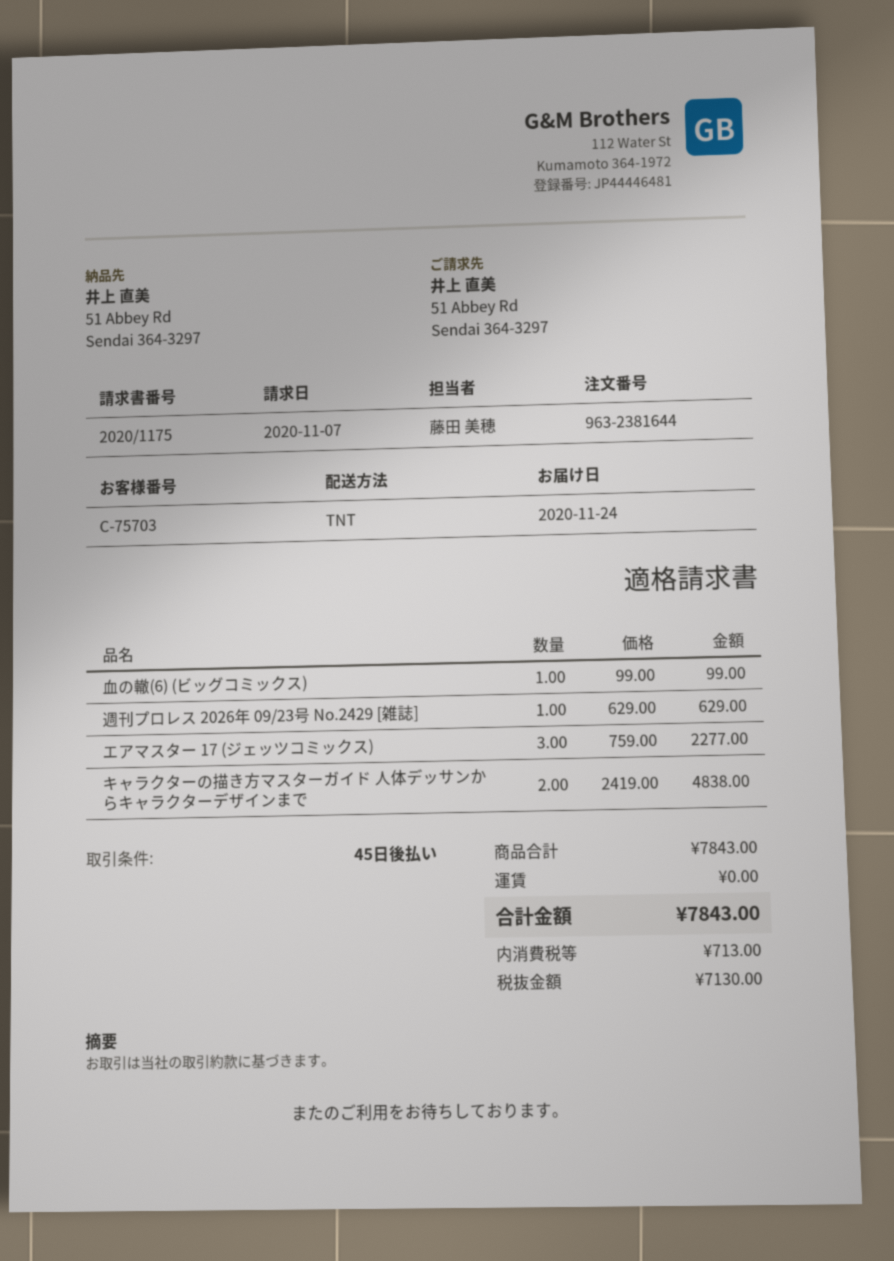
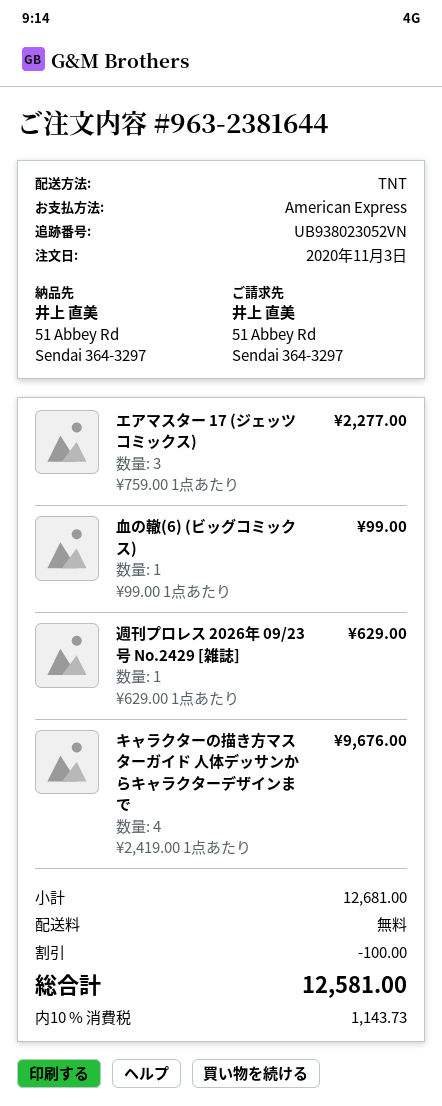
キャラクターの描き方マスターガイド 人体デッサンからキャラクターデザインまで: 2 x 2419.00 = 4838.00 -> 4 x 2419.00 = 9676.00
subtotal: 7843.00 -> 12681.00
discount: none -> 100.00
tax: 713.00 -> 1143.73
total: 7843.00 -> 12581.00

